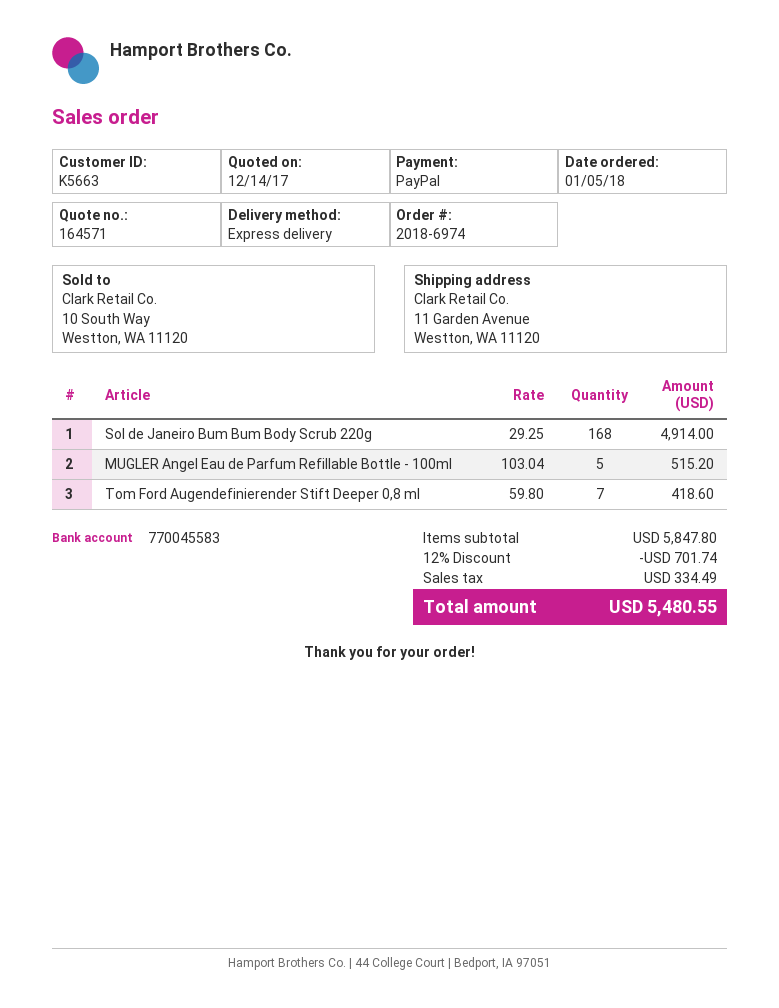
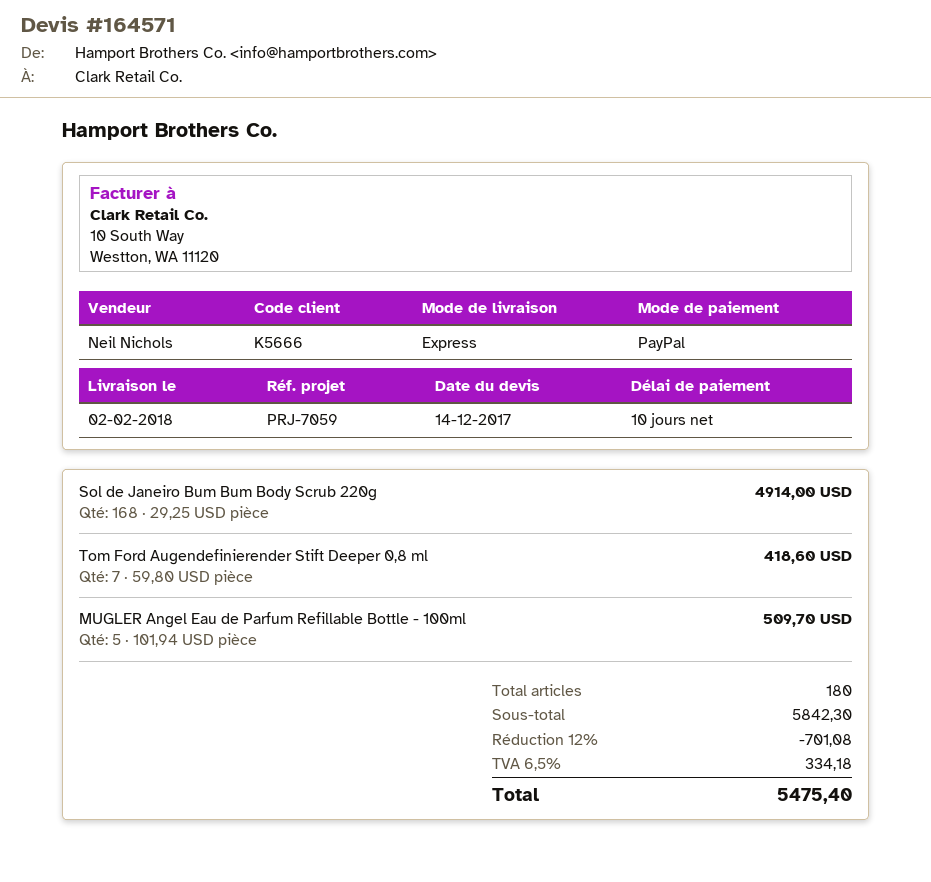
customer number: K5663 -> K5666
MUGLER Angel Eau de Parfum Refillable Bottle - 100ml: 5 x 103.04 = 515.20 -> 5 x 101.94 = 509.70
subtotal: 5847.80 -> 5842.30
discount: 12% = 701.74 -> 12% = 701.08
tax: 334.49 -> 334.18
total: 5480.55 -> 5475.40

